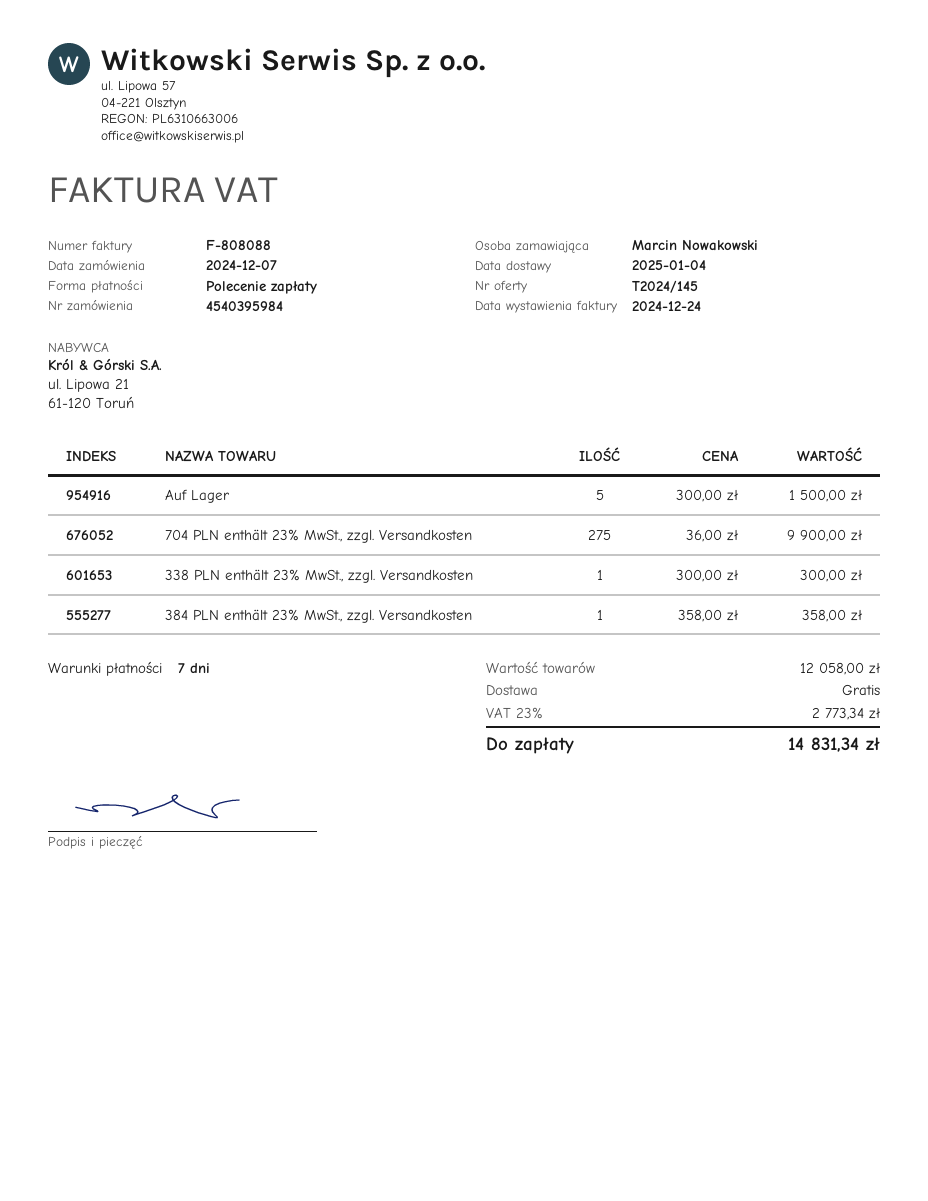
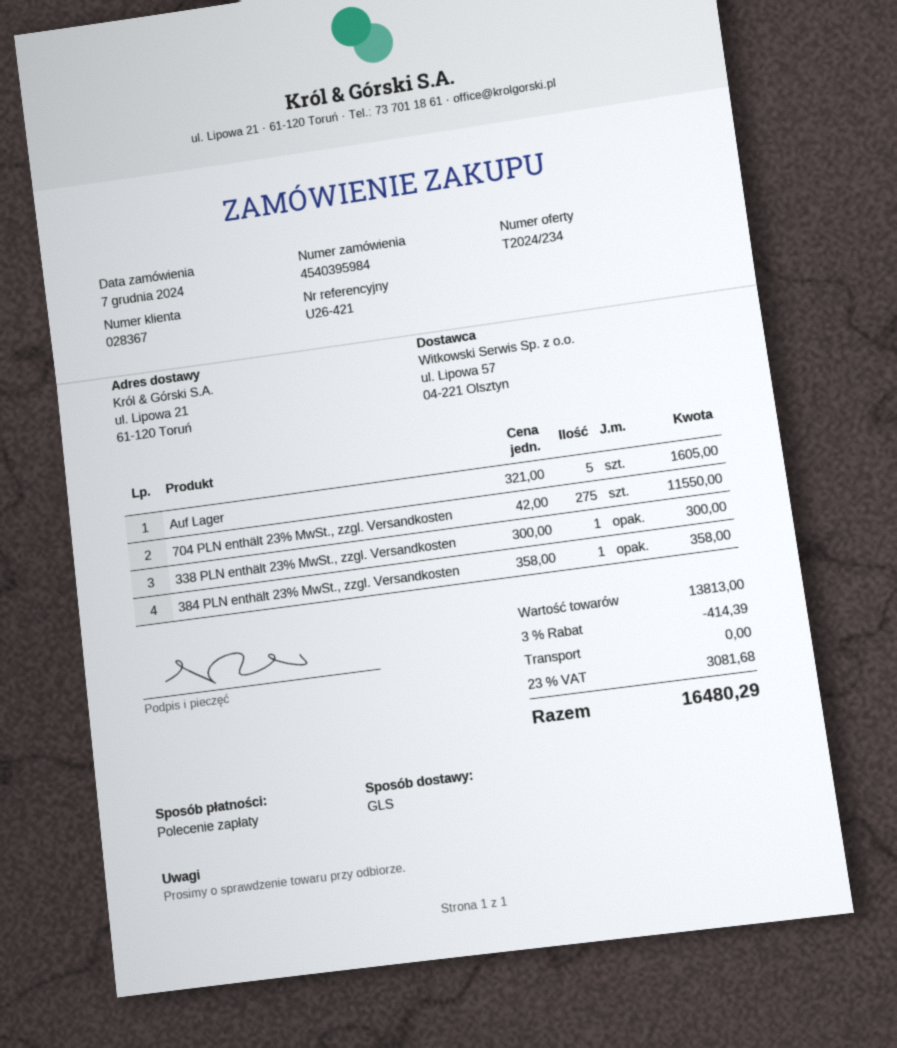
quote number: T2024/145 -> T2024/234
Auf Lager: 5 x 300.00 = 1500.00 -> 5 x 321.00 = 1605.00
704 PLN enthält 23% MwSt., zzgl. Versandkosten: 275 x 36.00 = 9900.00 -> 275 x 42.00 = 11550.00
subtotal: 12058.00 -> 13813.00
discount: none -> 3% = 414.39
tax: 23% = 2773.34 -> 23% = 3081.68
total: 14831.34 -> 16480.29

